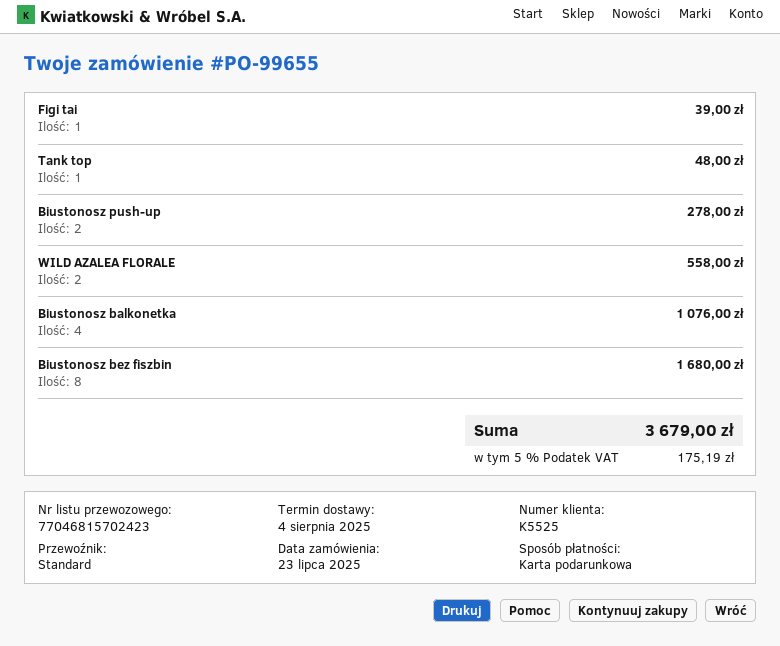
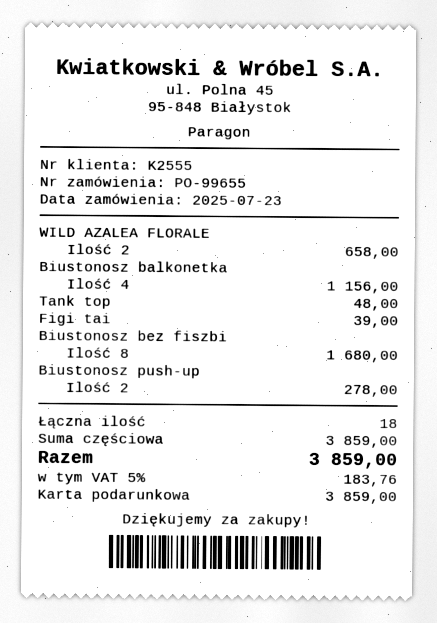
customer number: K5525 -> K2555
WILD AZALEA FLORALE: 2 for 558.00 -> 2 for 658.00
Biustonosz balkonetka: 4 for 1076.00 -> 4 for 1156.00
tax: 5% = 175.19 -> 5% = 183.76
total: 3679.00 -> 3859.00

